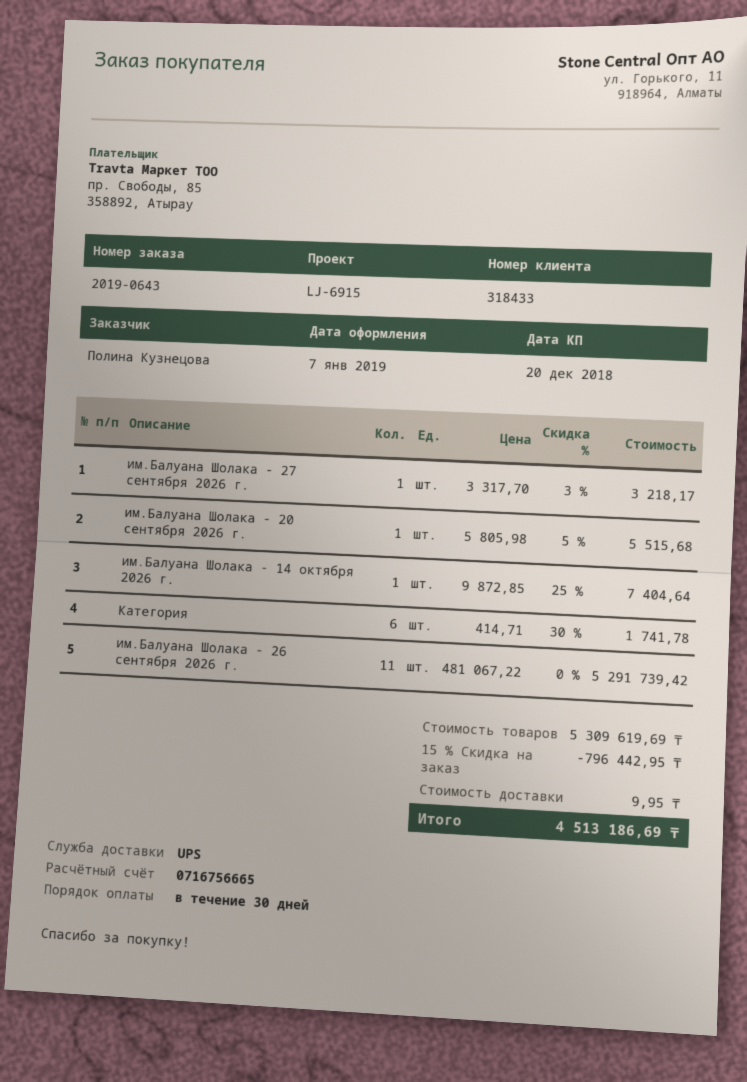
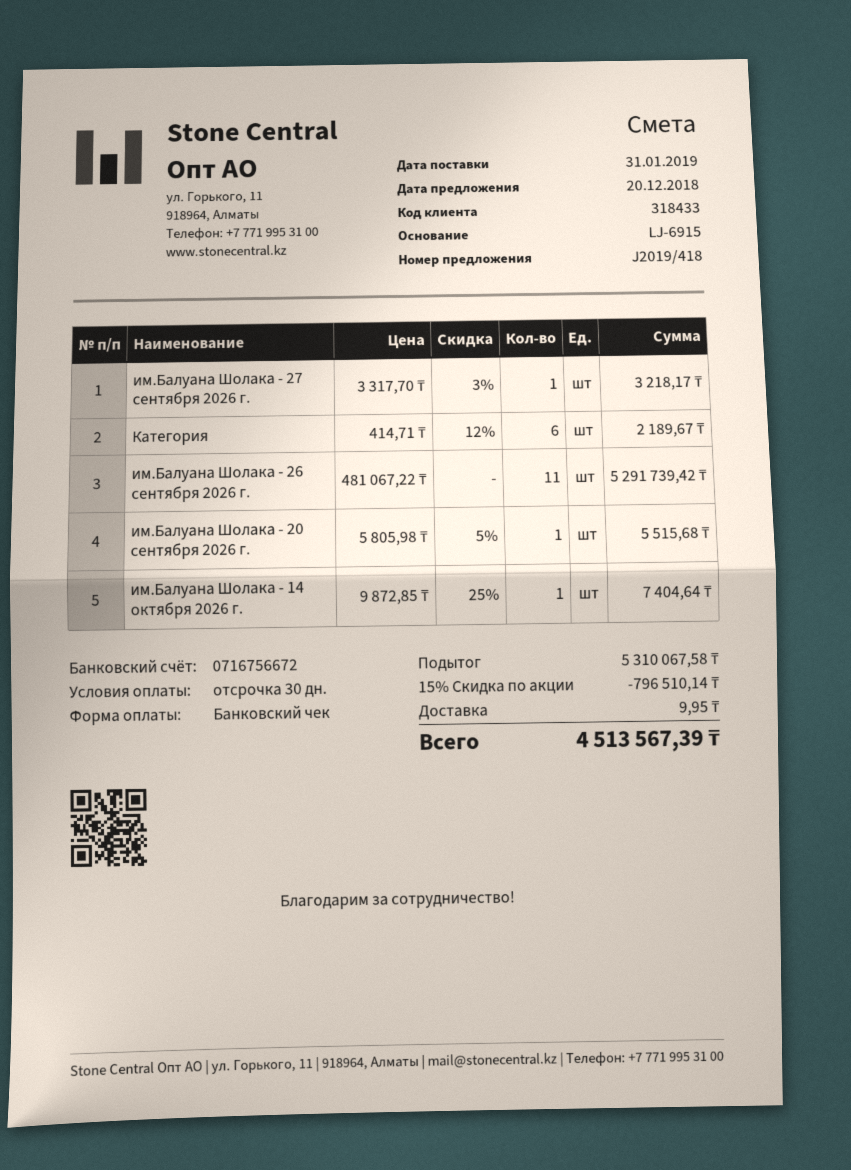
bank account: 0716756665 -> 0716756672
Категория: 6 x 414.71 - 30% = 1741.78 -> 6 x 414.71 - 12% = 2189.67
subtotal: 5309619.69 -> 5310067.58
discount: 15% = 796442.95 -> 15% = 796510.14
total: 4513186.69 -> 4513567.39

